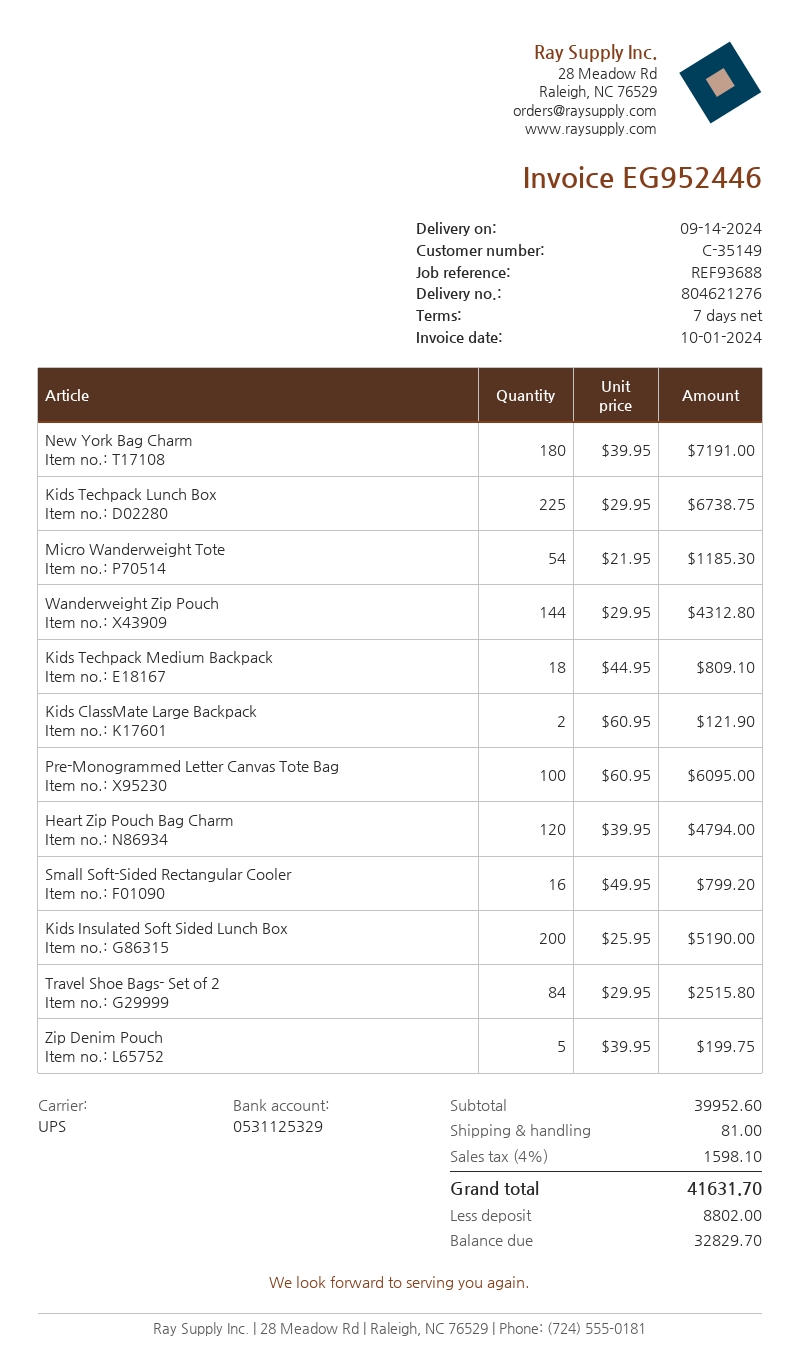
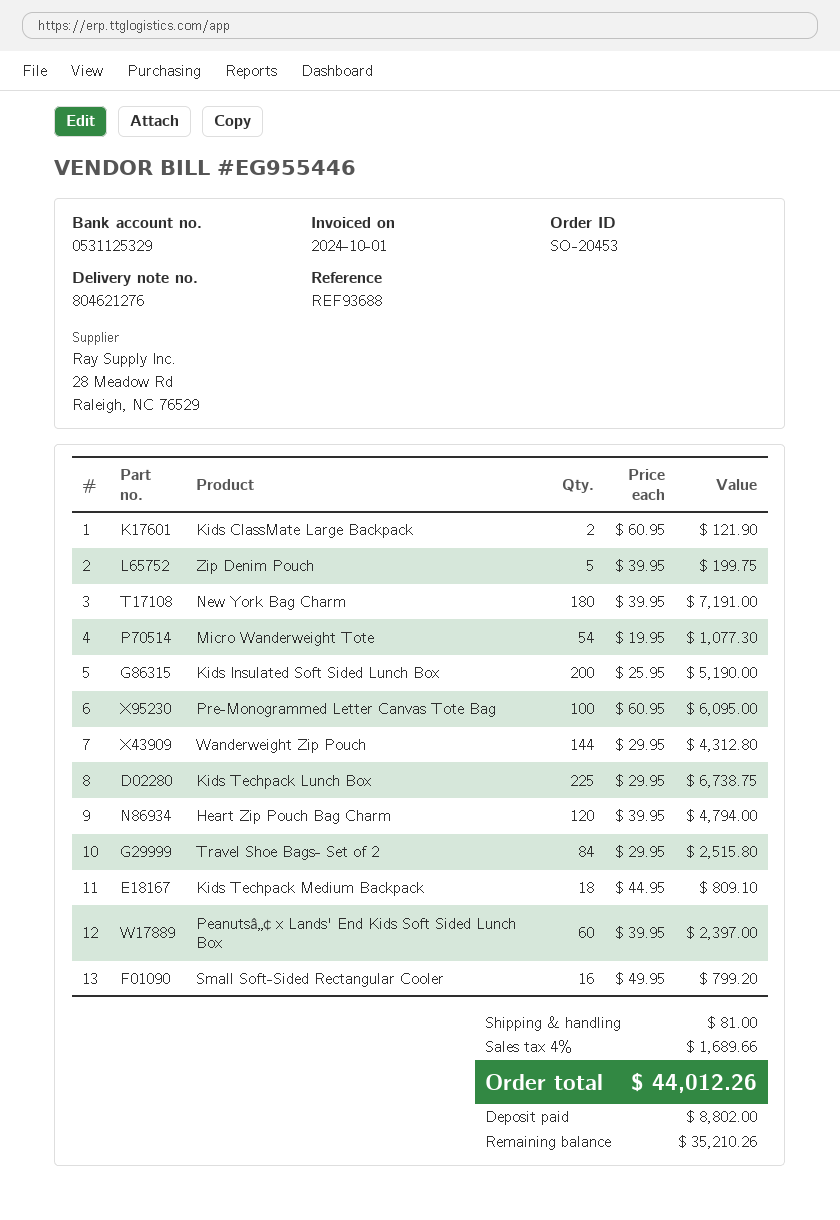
invoice number: EG952446 -> EG955446
Micro Wanderweight Tote: 54 x 21.95 = 1185.30 -> 54 x 19.95 = 1077.30
Peanutsâ„¢ x Lands' End Kids Soft Sided Lunch Box: none -> 60 x 39.95 = 2397.00
tax: 4% = 1598.10 -> 4% = 1689.66
total: 41631.70 -> 44012.26
balance: 32829.70 -> 35210.26

